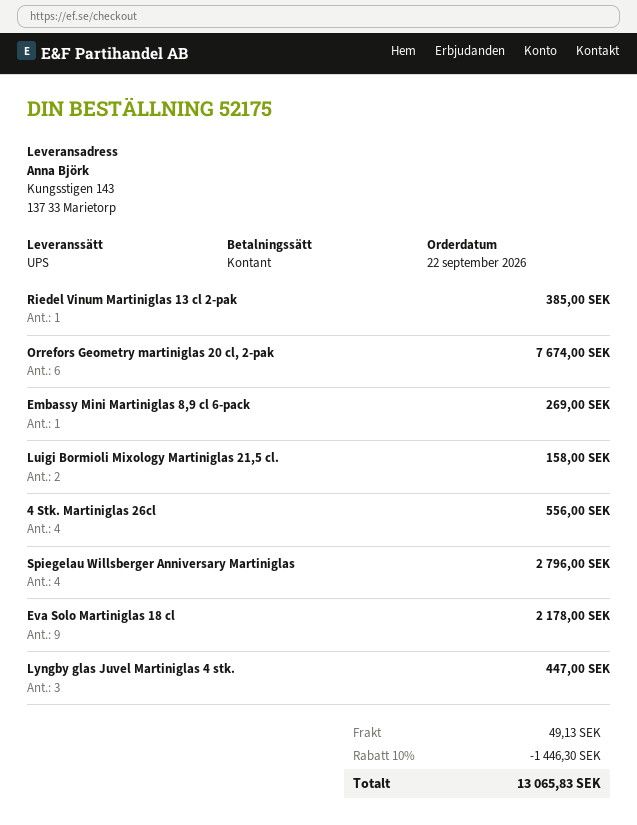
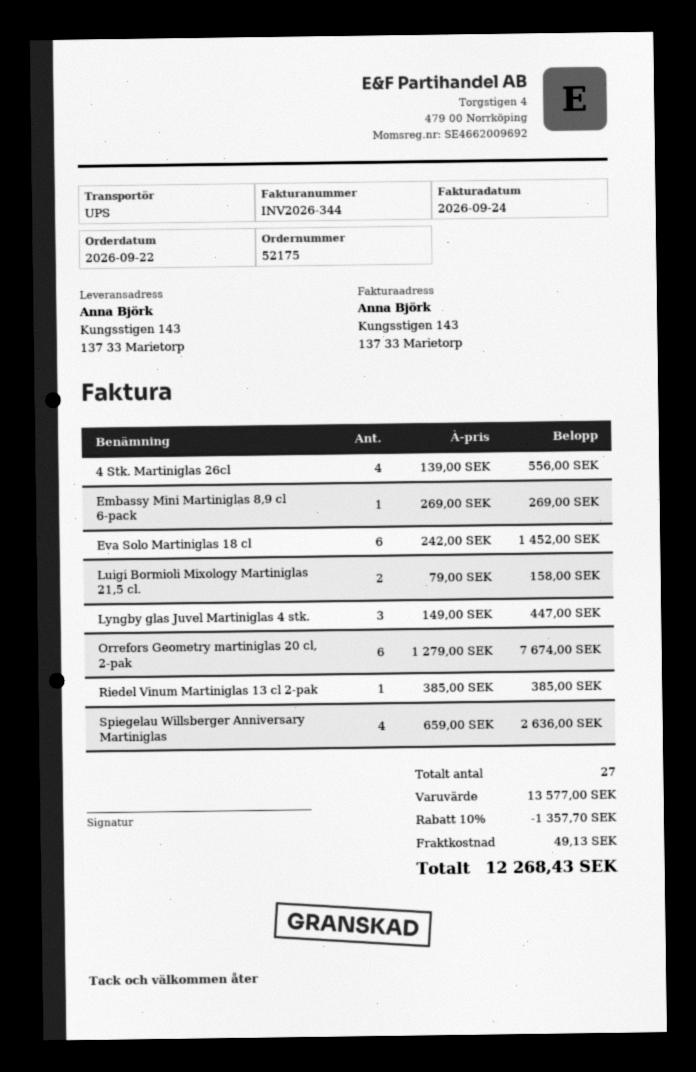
Spiegelau Willsberger Anniversary Martiniglas: 4 for 2796.00 -> 4 for 2636.00
Eva Solo Martiniglas 18 cl: 9 for 2178.00 -> 6 for 1452.00
discount: 10% = 1446.30 -> 10% = 1357.70
total: 13065.83 -> 12268.43

